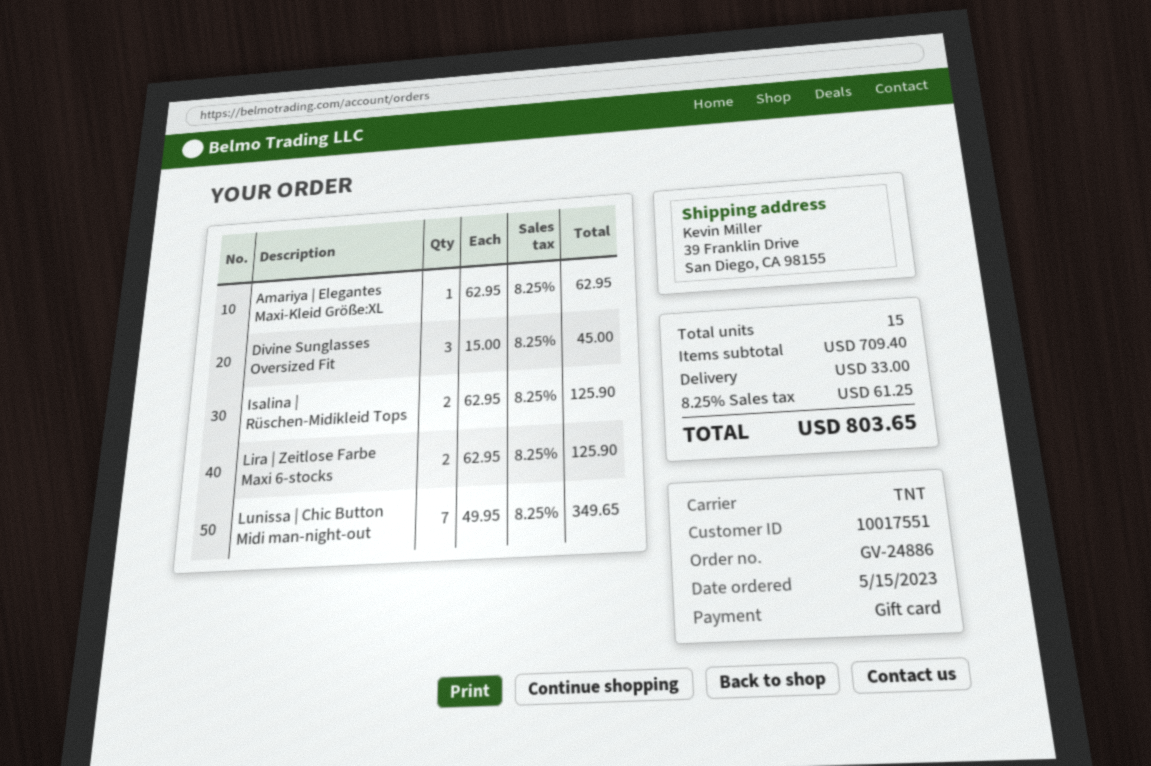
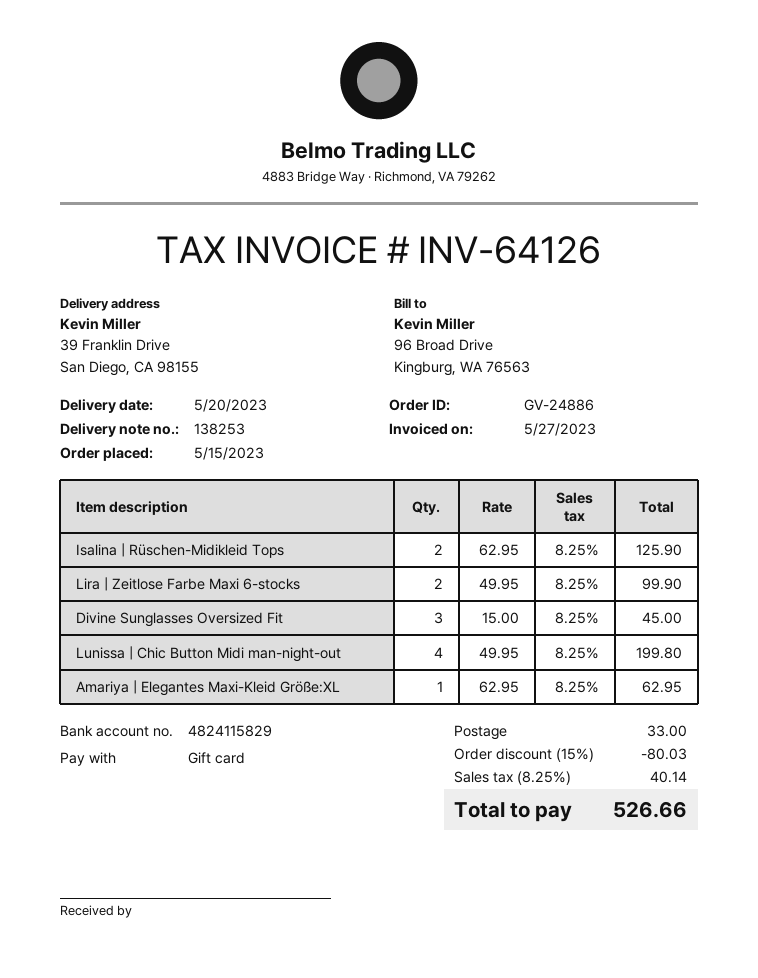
Lira | Zeitlose Farbe Maxi 6-stocks: 2 x 62.95 = 125.90 -> 2 x 49.95 = 99.90
Lunissa | Chic Button Midi man-night-out: 7 x 49.95 = 349.65 -> 4 x 49.95 = 199.80
discount: none -> 15% = 80.03
tax: 8.25% = 61.25 -> 8.25% = 40.14
total: 803.65 -> 526.66

